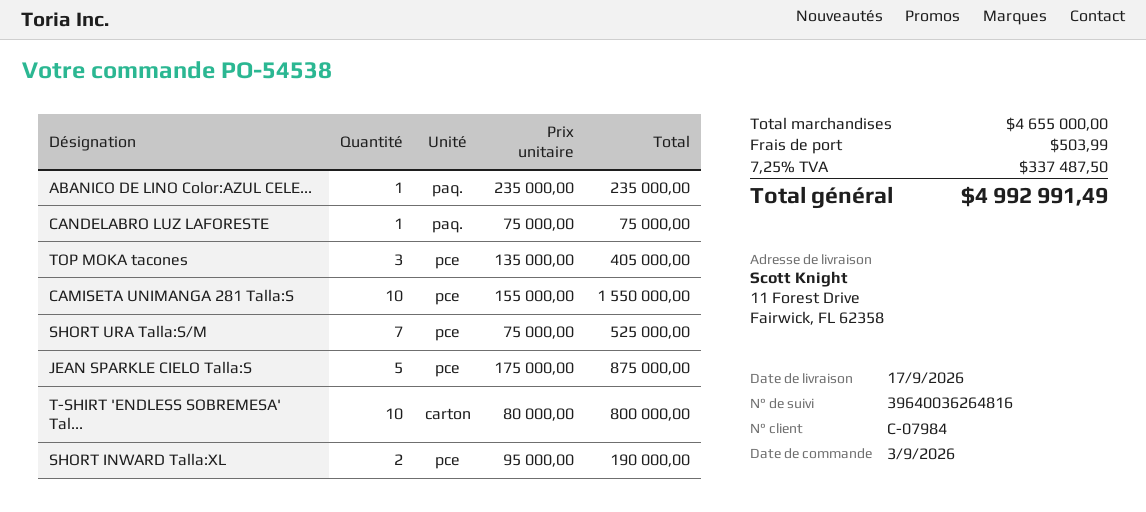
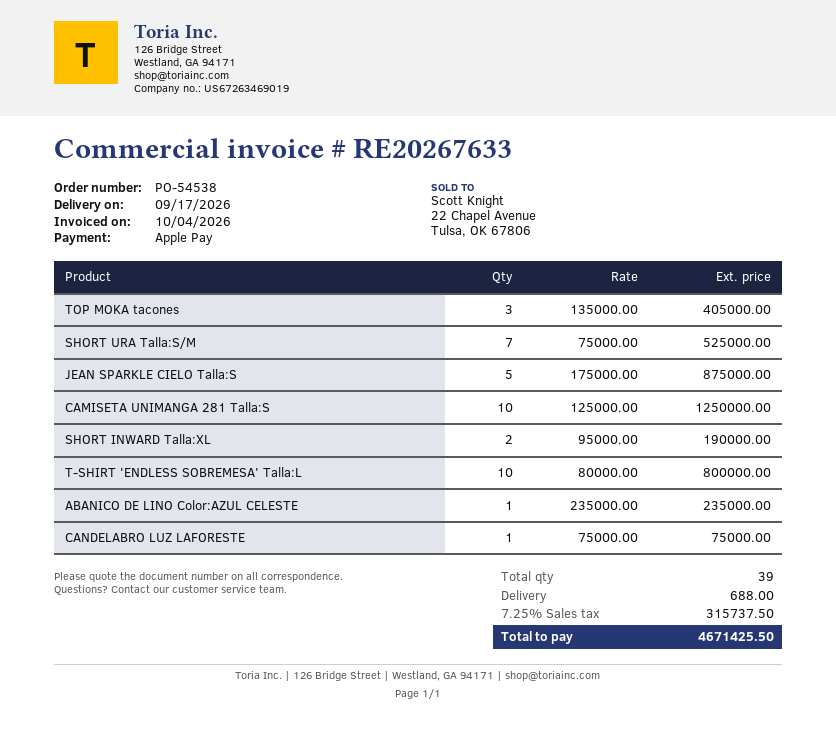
CAMISETA UNIMANGA 281 Talla:S: 10 x 155000.00 = 1550000.00 -> 10 x 125000.00 = 1250000.00
shipping: 503.99 -> 688.00
tax: 7.25% = 337487.50 -> 7.25% = 315737.50
total: 4992991.49 -> 4671425.50

